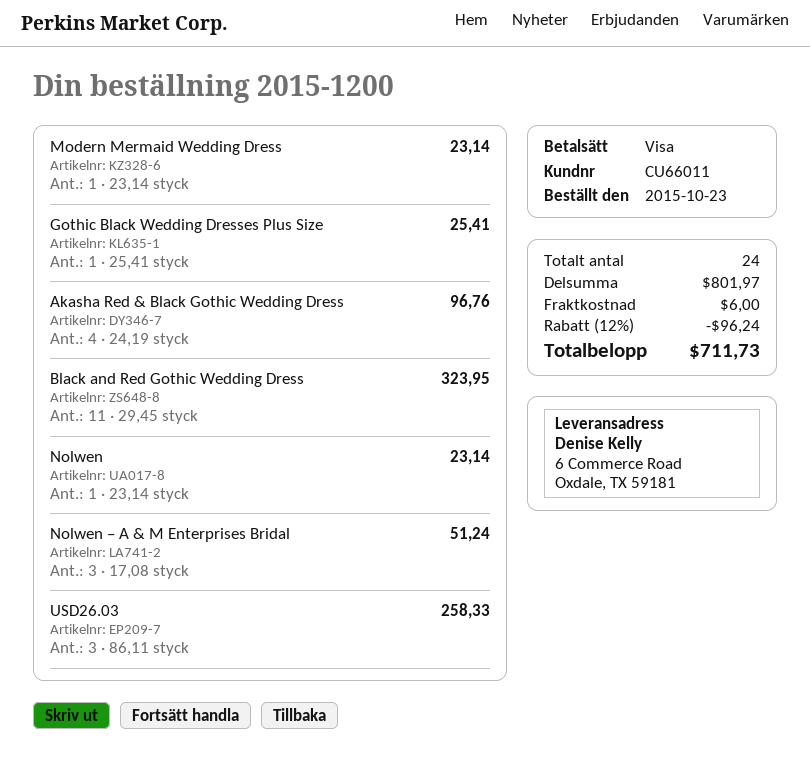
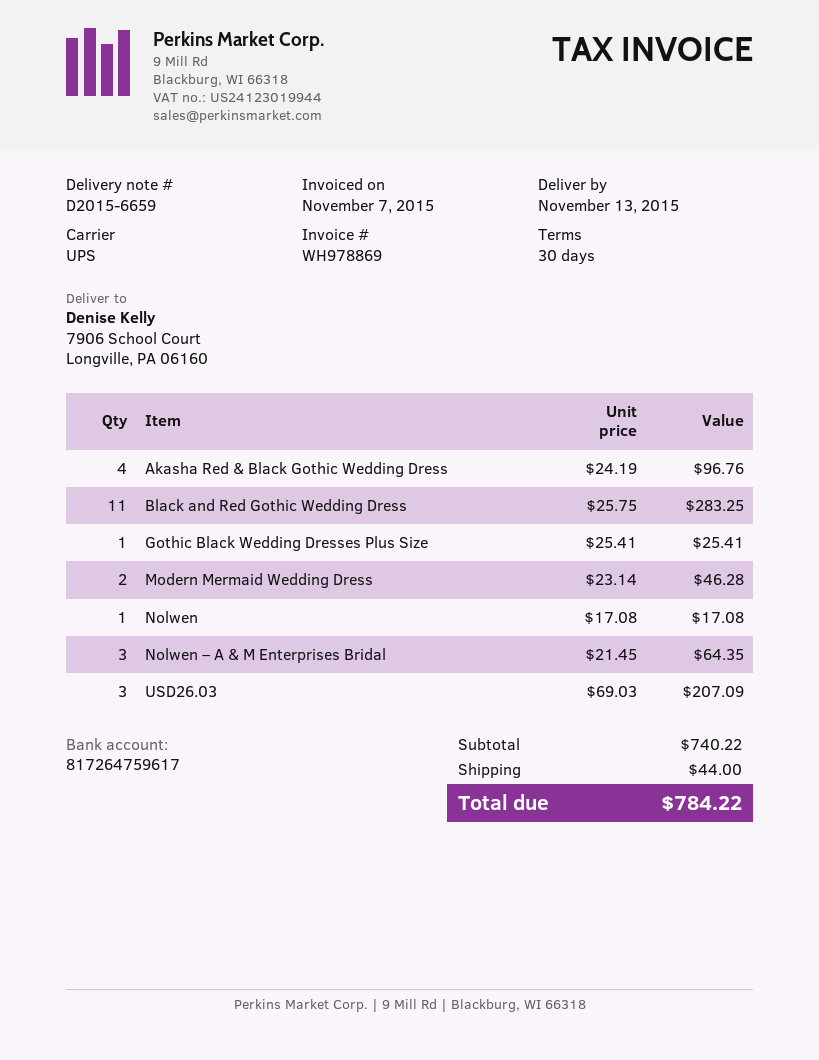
ship to: 6 Commerce Road, Oxdale, TX 59181 -> 7906 School Court, Longville, PA 06160
Modern Mermaid Wedding Dress: 1 x 23.14 = 23.14 -> 2 x 23.14 = 46.28
Black and Red Gothic Wedding Dress: 11 x 29.45 = 323.95 -> 11 x 25.75 = 283.25
Nolwen: 1 x 23.14 = 23.14 -> 1 x 17.08 = 17.08
Nolwen – A & M Enterprises Bridal: 3 x 17.08 = 51.24 -> 3 x 21.45 = 64.35
USD26.03: 3 x 86.11 = 258.33 -> 3 x 69.03 = 207.09
subtotal: 801.97 -> 740.22
discount: 12% = 96.24 -> none
shipping: 6.00 -> 44.00
total: 711.73 -> 784.22

